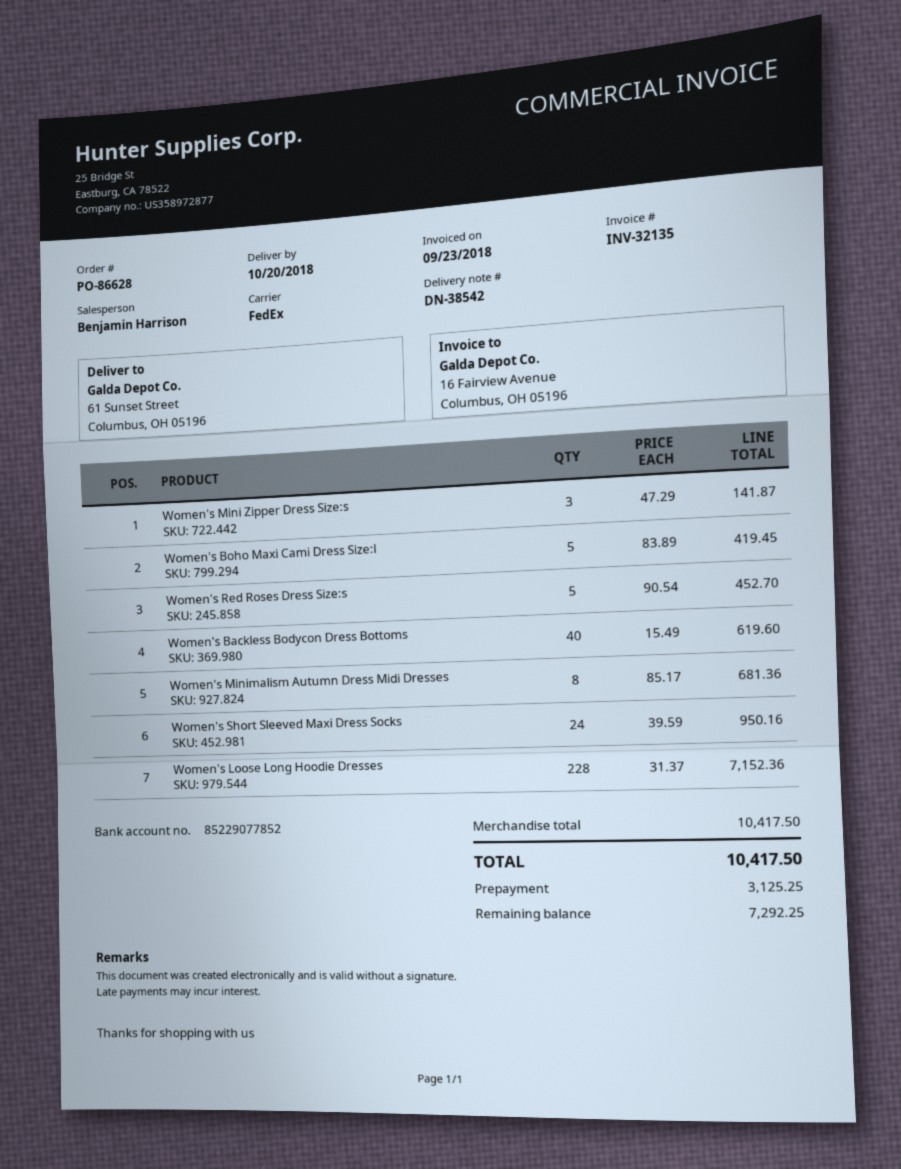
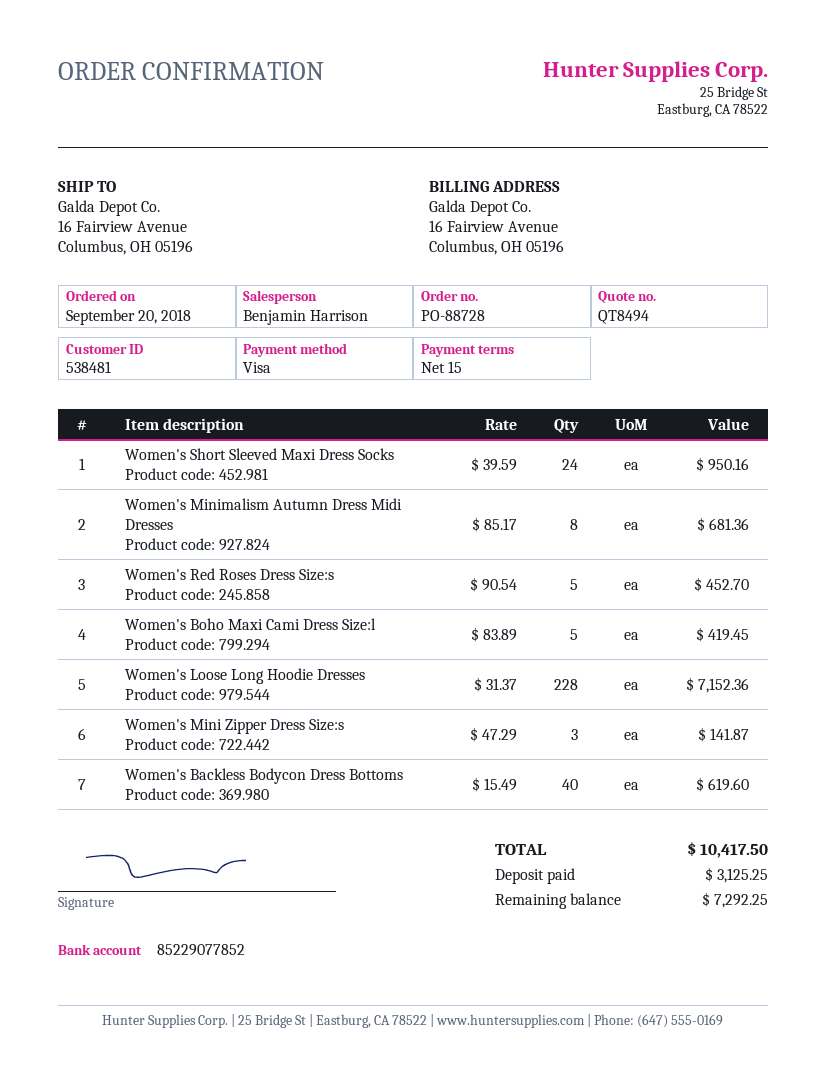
order number: PO-86628 -> PO-88728
ship to: 61 Sunset Street, Columbus, OH 05196 -> 16 Fairview Avenue, Columbus, OH 05196

